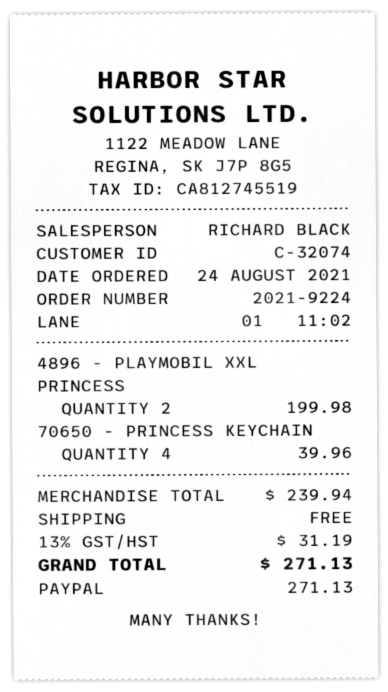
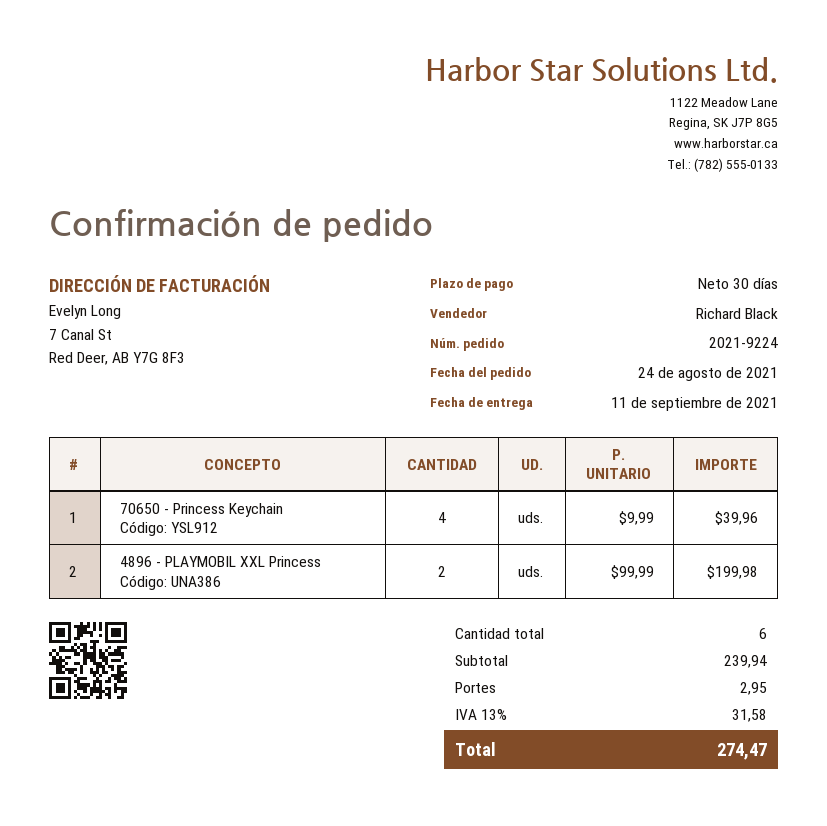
shipping: 0.00 -> 2.95
tax: 13% = 31.19 -> 13% = 31.58
total: 271.13 -> 274.47

